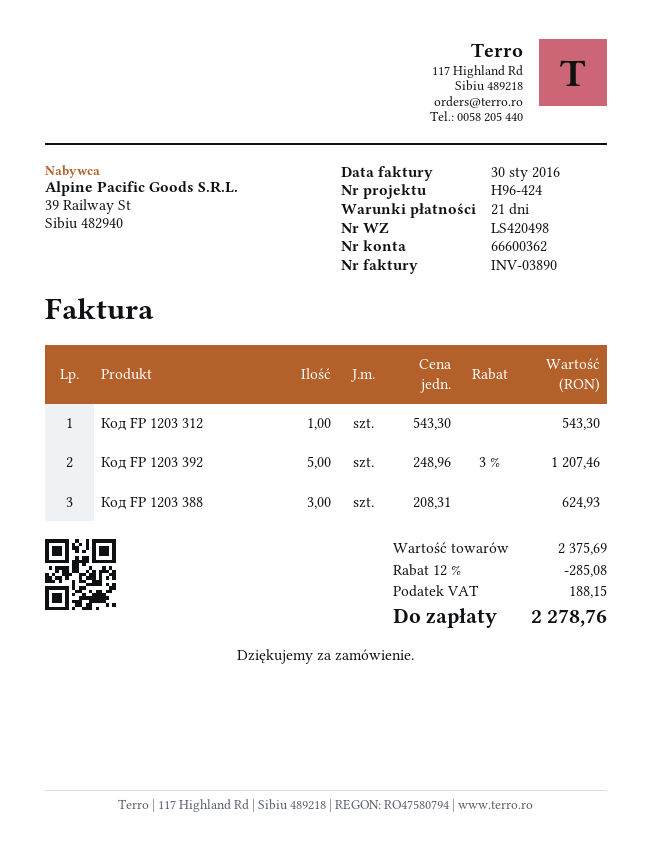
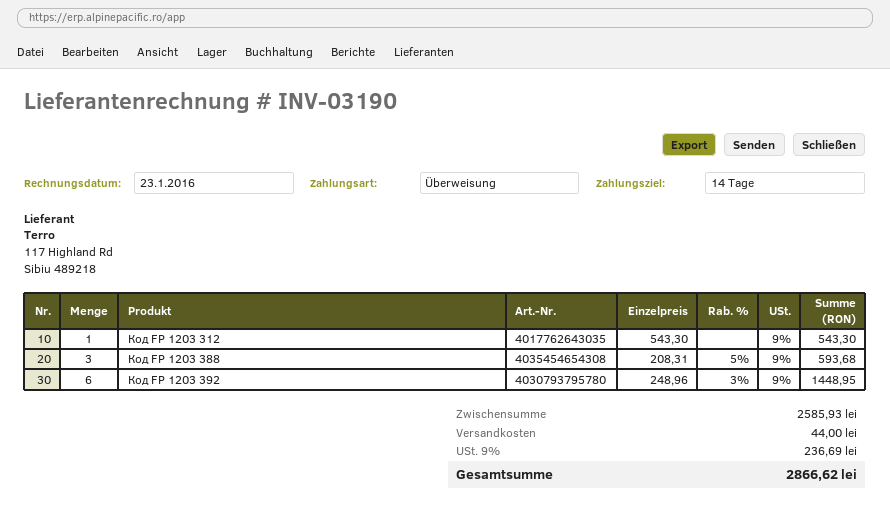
invoice number: INV-03890 -> INV-03190
invoice date: 2016-01-30 -> 2016-01-23
payment terms: 21 days -> 14 days
Код FP 1203 392: 5 x 248.96 - 3% = 1207.46 -> 6 x 248.96 - 3% = 1448.95
Код FP 1203 388: 3 x 208.31 = 624.93 -> 3 x 208.31 - 5% = 593.68
subtotal: 2375.69 -> 2585.93
discount: 12% = 285.08 -> none
shipping: none -> 44.00
tax: 188.15 -> 236.69
total: 2278.76 -> 2866.62

